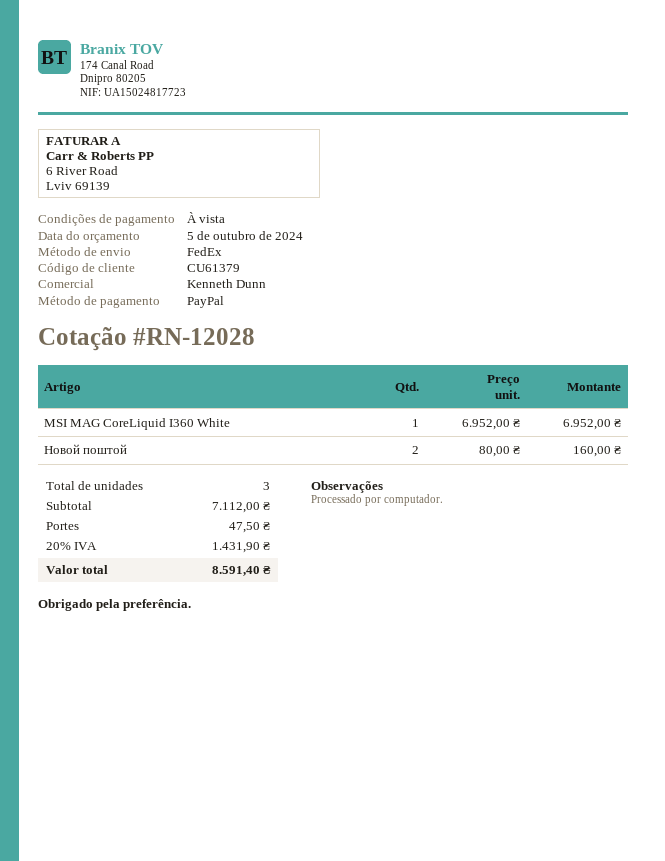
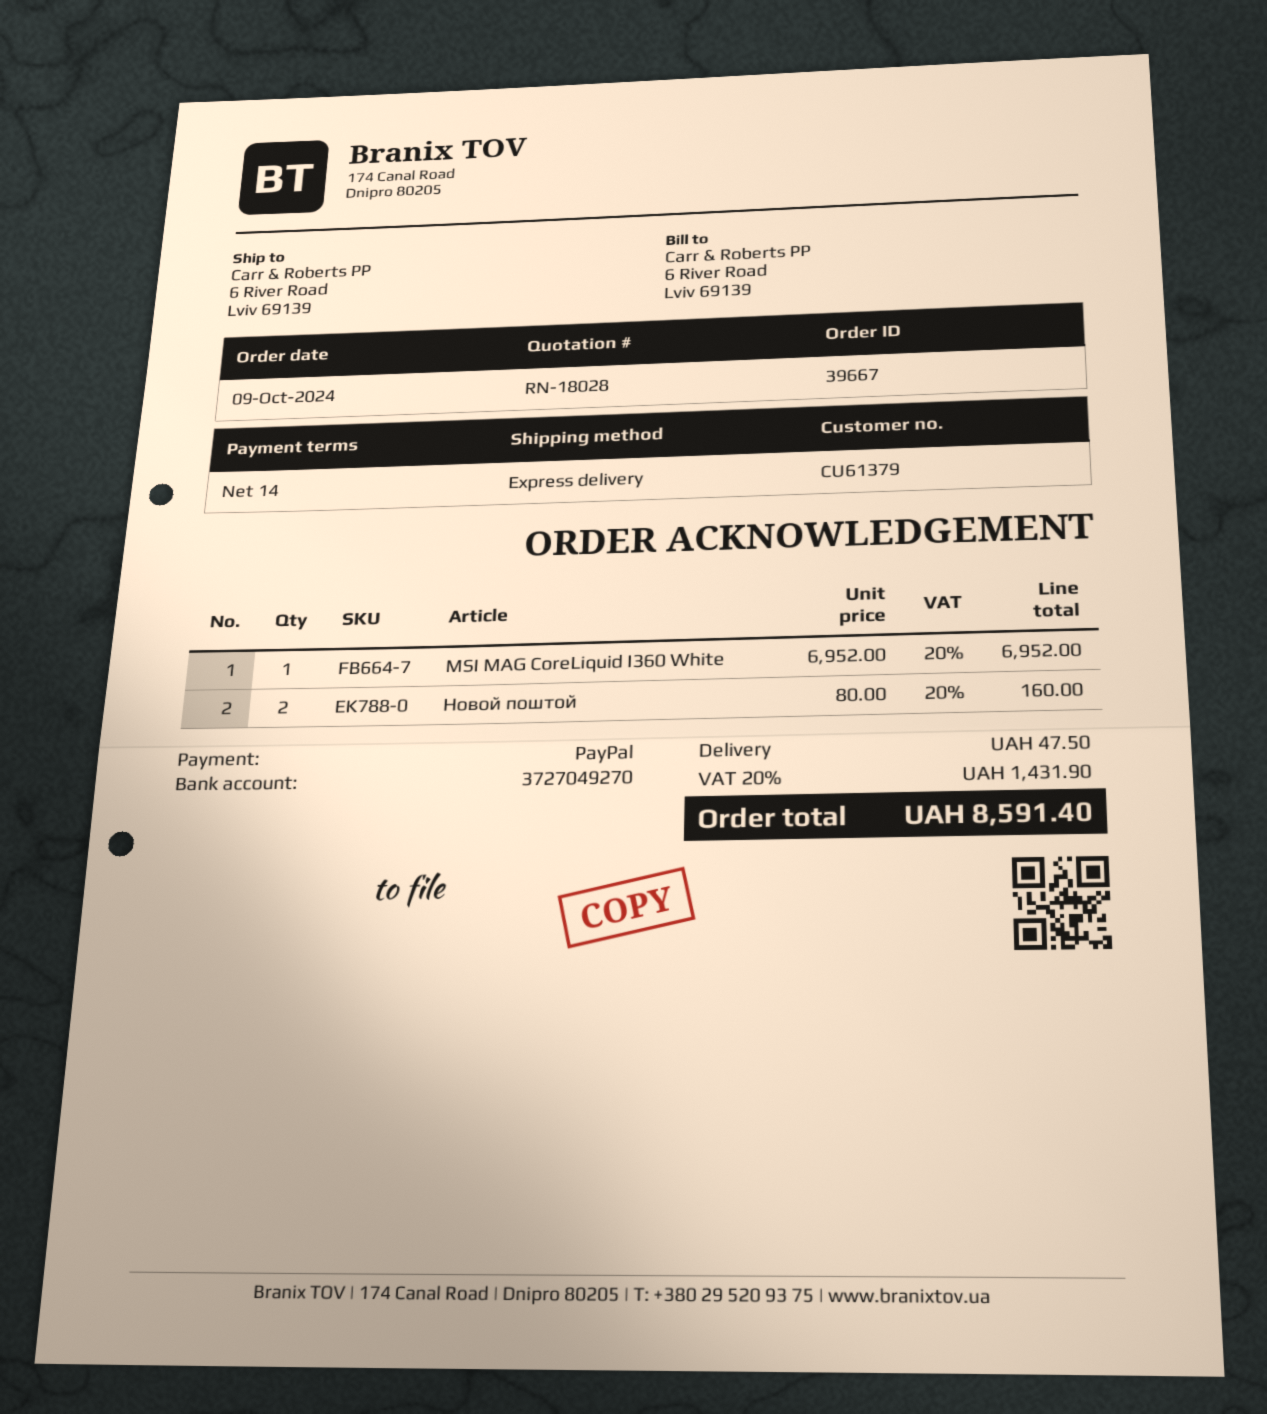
quote number: RN-12028 -> RN-18028
payment terms: on receipt -> 14 days
shipping method: FedEx -> express

